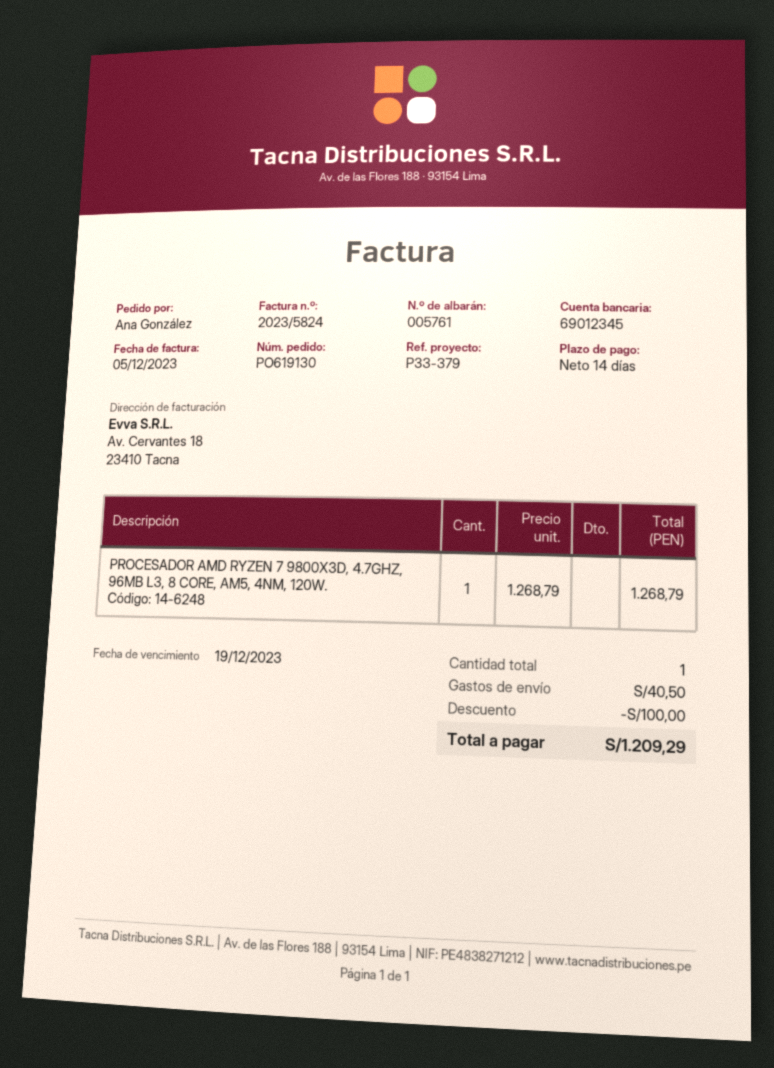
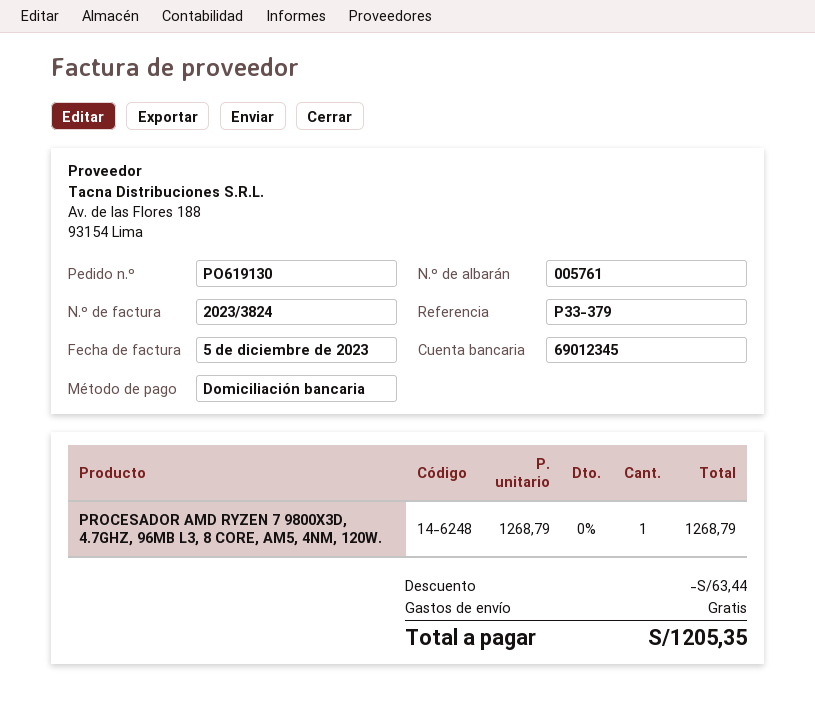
invoice number: 2023/5824 -> 2023/3824
discount: 100.00 -> 63.44
shipping: 40.50 -> 0.00
total: 1209.29 -> 1205.35

